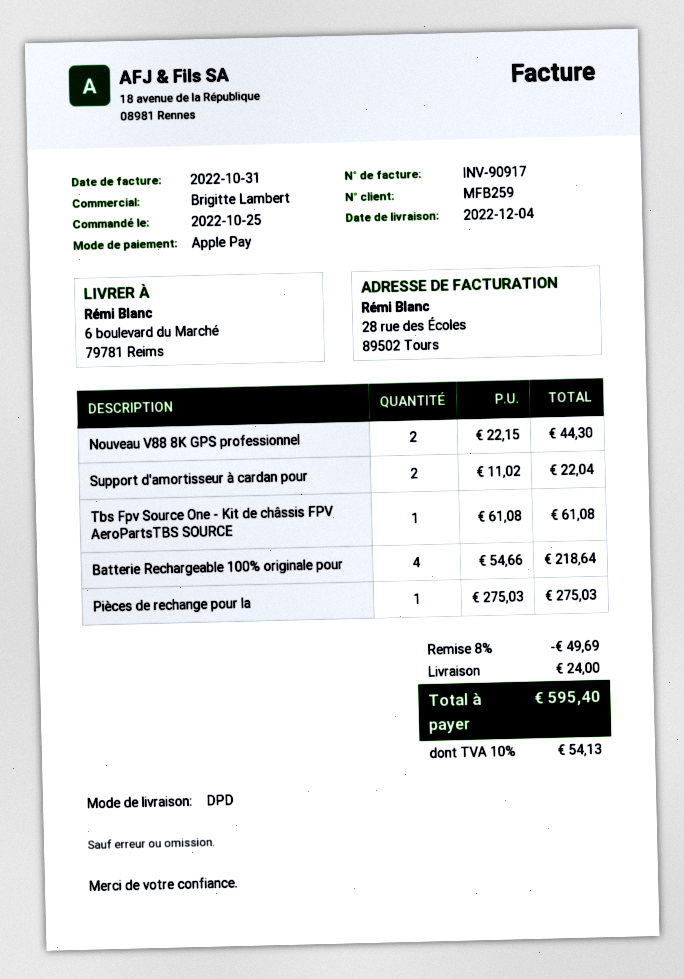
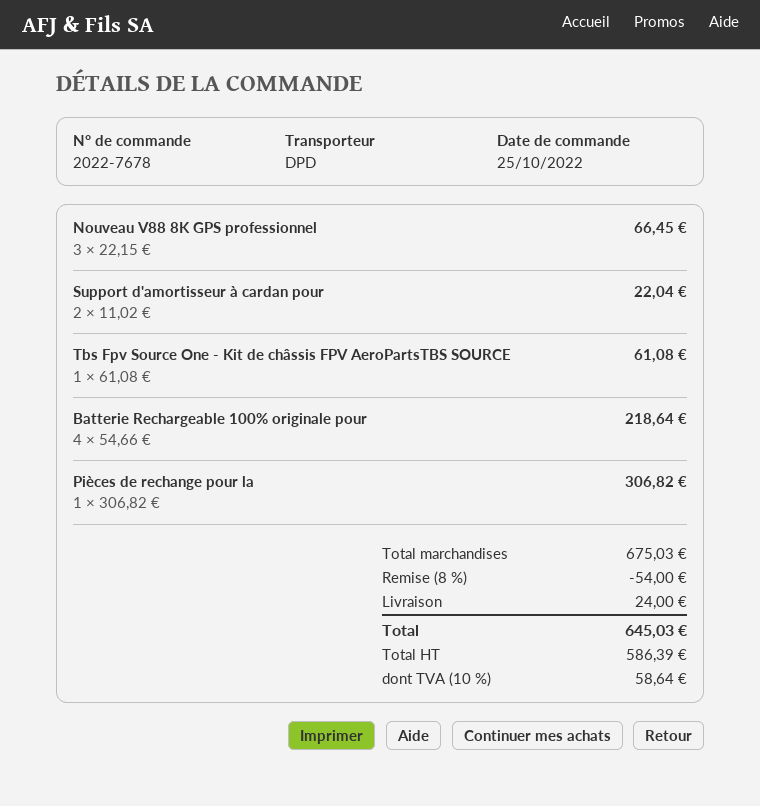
Nouveau V88 8K GPS professionnel: 2 x 22.15 = 44.30 -> 3 x 22.15 = 66.45
Pièces de rechange pour la: 1 x 275.03 = 275.03 -> 1 x 306.82 = 306.82
discount: 8% = 49.69 -> 8% = 54.00
tax: 10% = 54.13 -> 10% = 58.64
total: 595.40 -> 645.03

